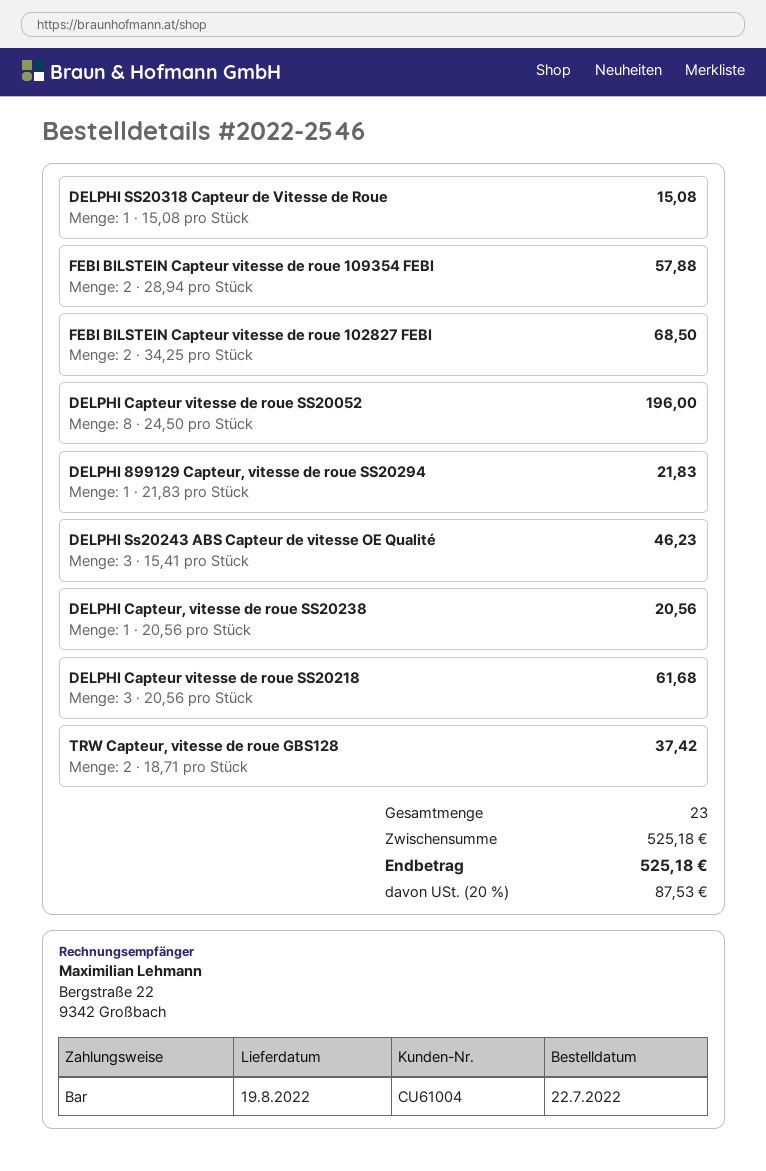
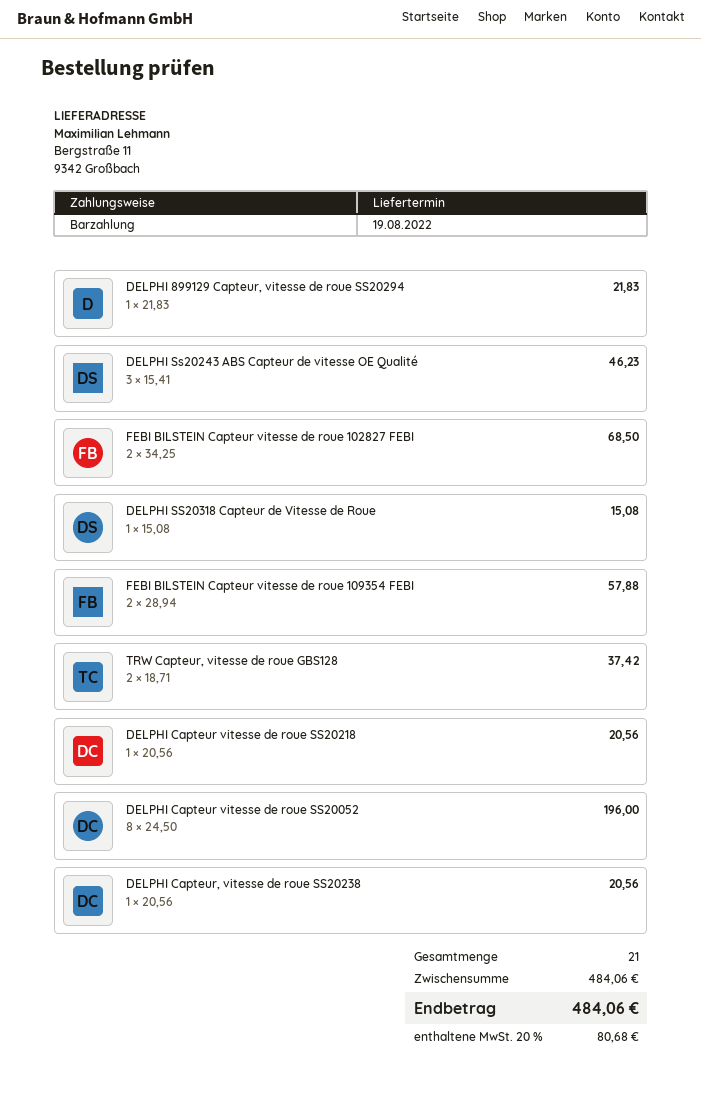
DELPHI Capteur vitesse de roue SS20218: 3 x 20.56 = 61.68 -> 1 x 20.56 = 20.56
total quantity: 23 -> 21
subtotal: 525.18 -> 484.06
tax: 20% = 87.53 -> 20% = 80.68
total: 525.18 -> 484.06

